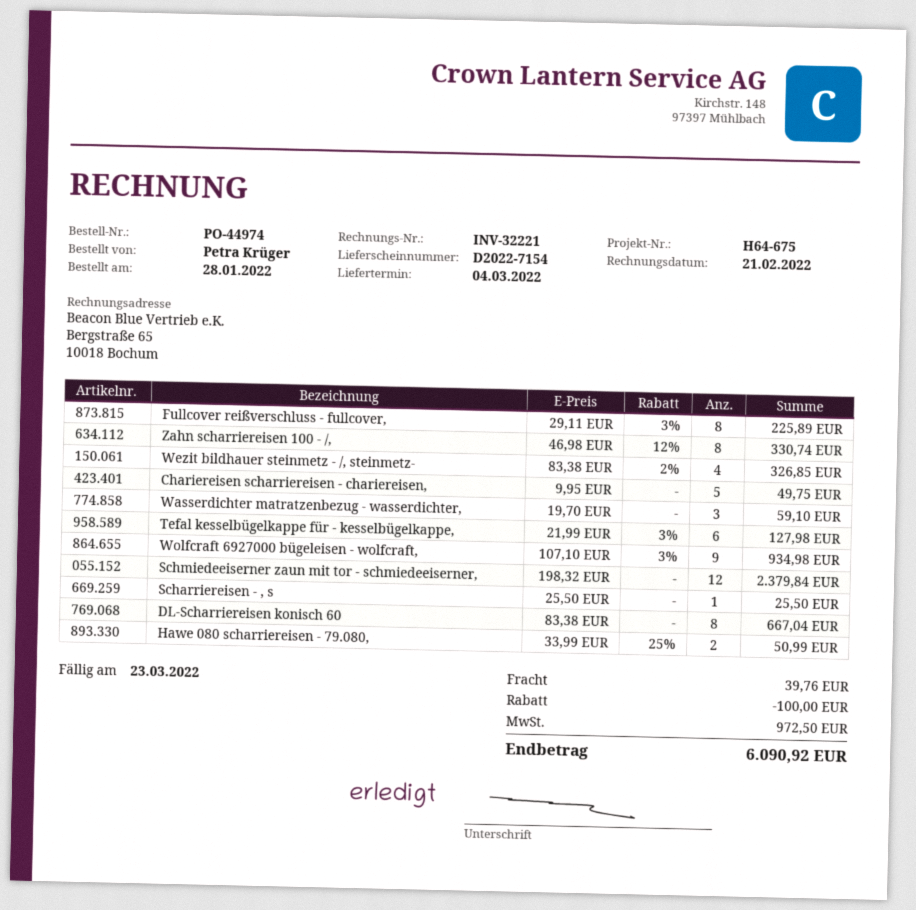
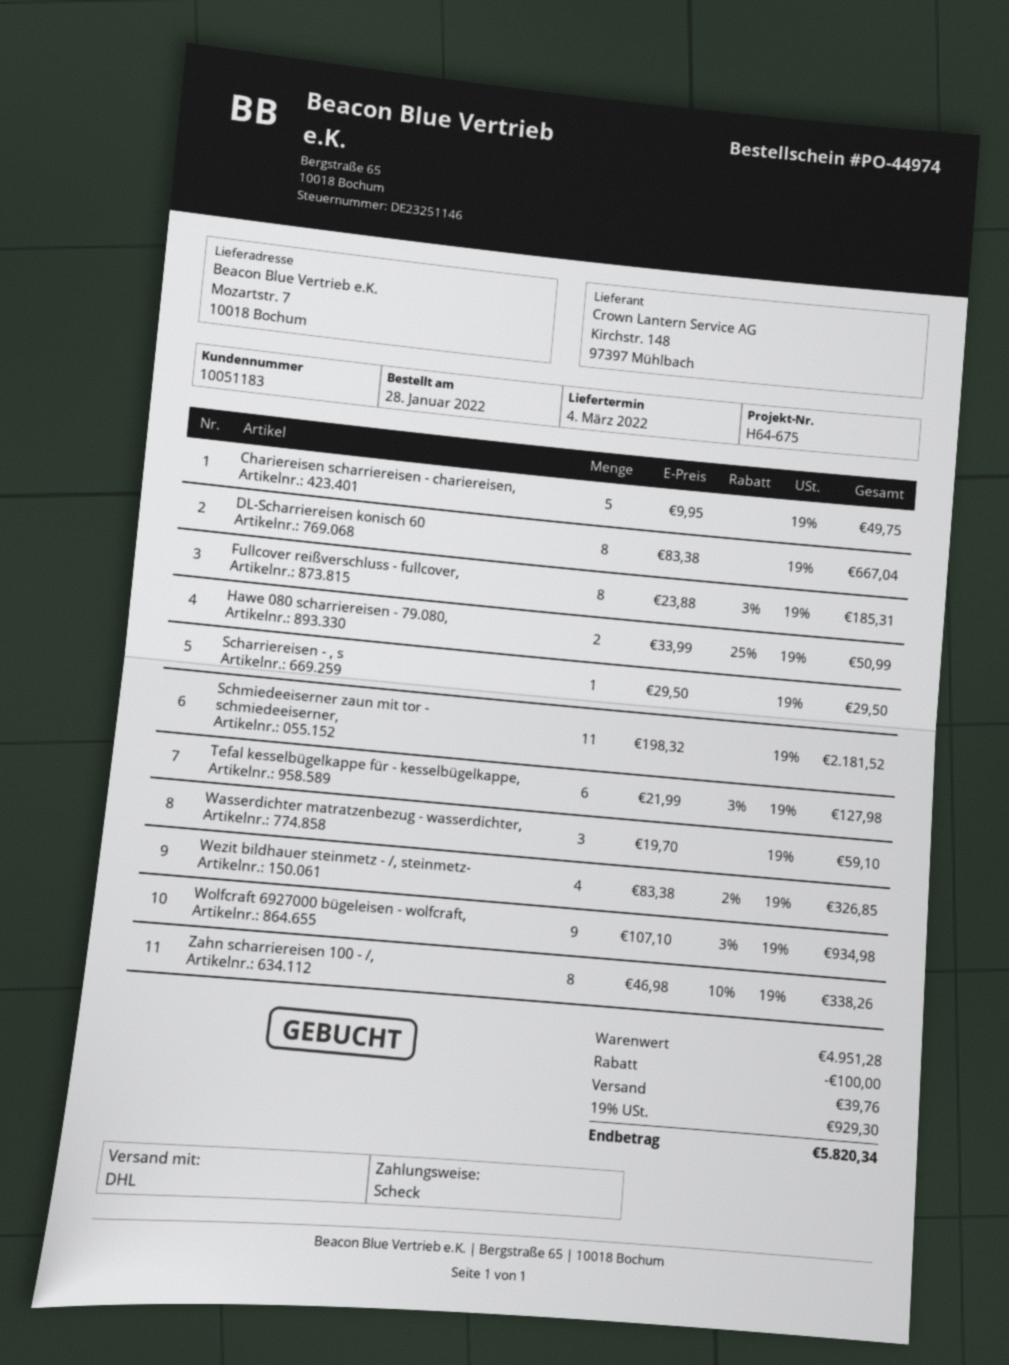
Fullcover reißverschluss - fullcover,: 8 x 29.11 - 3% = 225.89 -> 8 x 23.88 - 3% = 185.31
Zahn scharriereisen 100 - /,: 8 x 46.98 - 12% = 330.74 -> 8 x 46.98 - 10% = 338.26
Schmiedeeiserner zaun mit tor - schmiedeeiserner,: 12 x 198.32 = 2379.84 -> 11 x 198.32 = 2181.52
Scharriereisen - , s: 1 x 25.50 = 25.50 -> 1 x 29.50 = 29.50
tax: 972.50 -> 929.30
total: 6090.92 -> 5820.34

